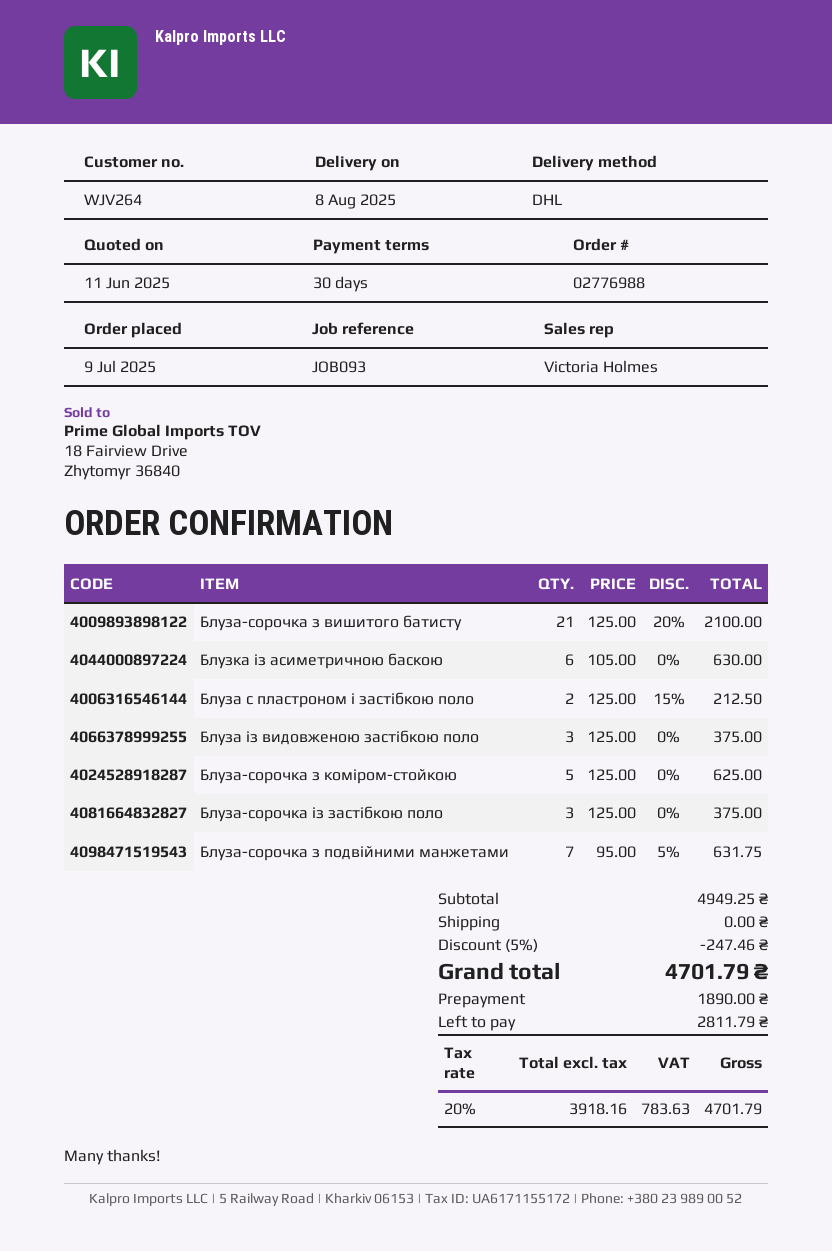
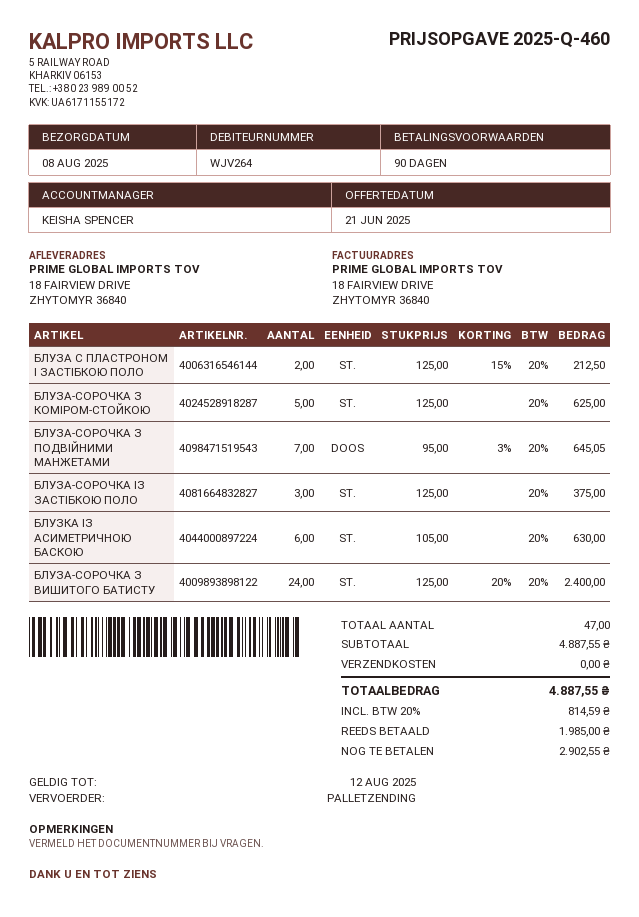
quote date: 2025-06-11 -> 2025-06-21
payment terms: 30 days -> 90 days
sales rep: Victoria Holmes -> KEISHA SPENCER
shipping method: DHL -> pallet freight
Блуза-сорочка з вишитого батисту: 21 x 125.00 - 20% = 2100.00 -> 24 x 125.00 - 20% = 2400.00
Блуза із видовженою застібкою поло: 3 x 125.00 = 375.00 -> none
Блуза-сорочка з подвійними манжетами: 7 x 95.00 - 5% = 631.75 -> 7 x 95.00 - 3% = 645.05
subtotal: 4949.25 -> 4887.55
discount: 5% = 247.46 -> none
tax: 20% = 783.63 -> 20% = 814.59
total: 4701.79 -> 4887.55
deposit: 1890.00 -> 1985.00
balance: 2811.79 -> 2902.55

